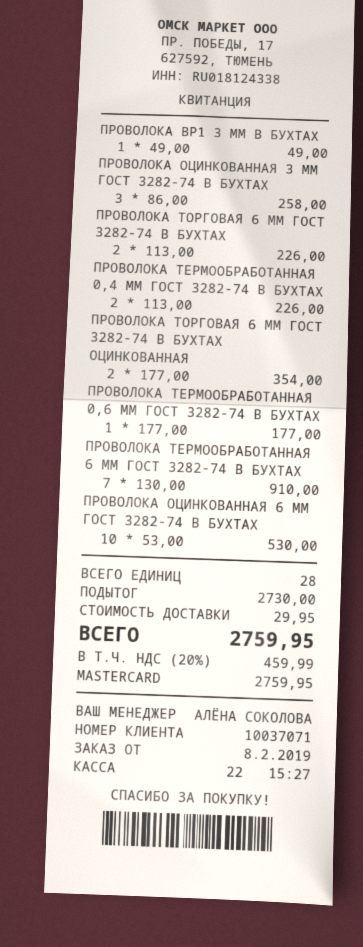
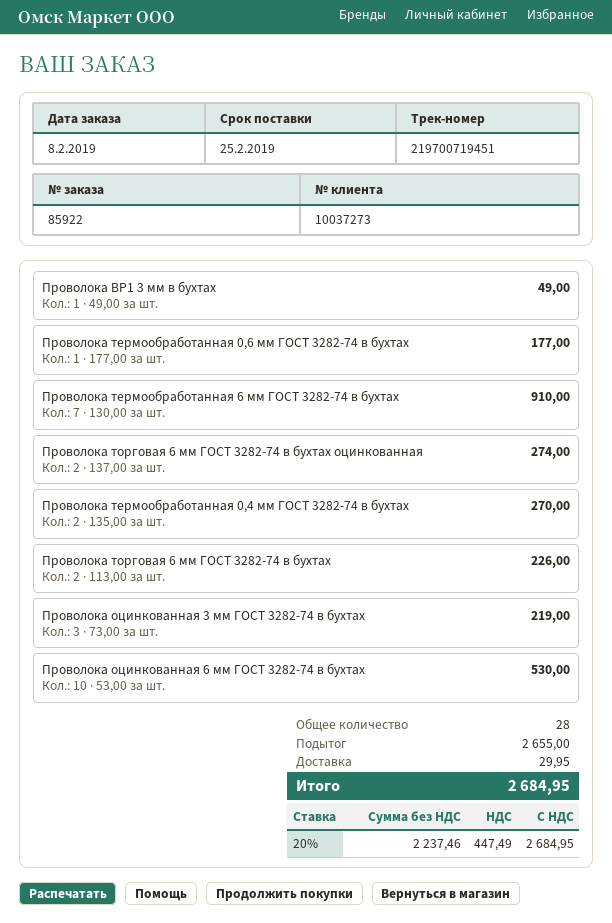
customer number: 10037071 -> 10037273
ПРОВОЛОКА ОЦИНКОВАННАЯ 3 ММ ГОСТ 3282-74 В БУХТАХ: 3 x 86.00 = 258.00 -> 3 x 73.00 = 219.00
ПРОВОЛОКА ТЕРМООБРАБОТАННАЯ 0,4 ММ ГОСТ 3282-74 В БУХТАХ: 2 x 113.00 = 226.00 -> 2 x 135.00 = 270.00
ПРОВОЛОКА ТОРГОВАЯ 6 ММ ГОСТ 3282-74 В БУХТАХ ОЦИНКОВАННАЯ: 2 x 177.00 = 354.00 -> 2 x 137.00 = 274.00
subtotal: 2730.00 -> 2655.00
tax: 20% = 459.99 -> 20% = 447.49
total: 2759.95 -> 2684.95

